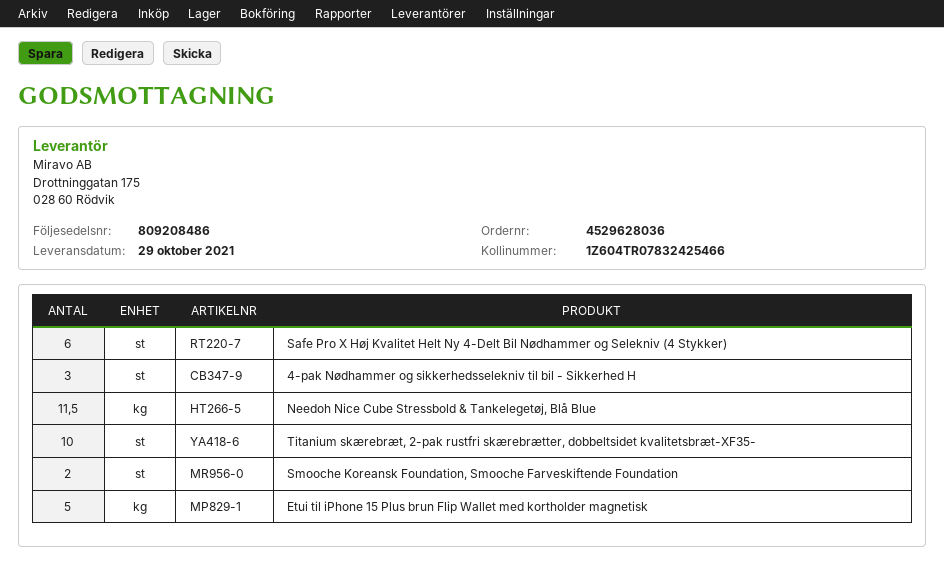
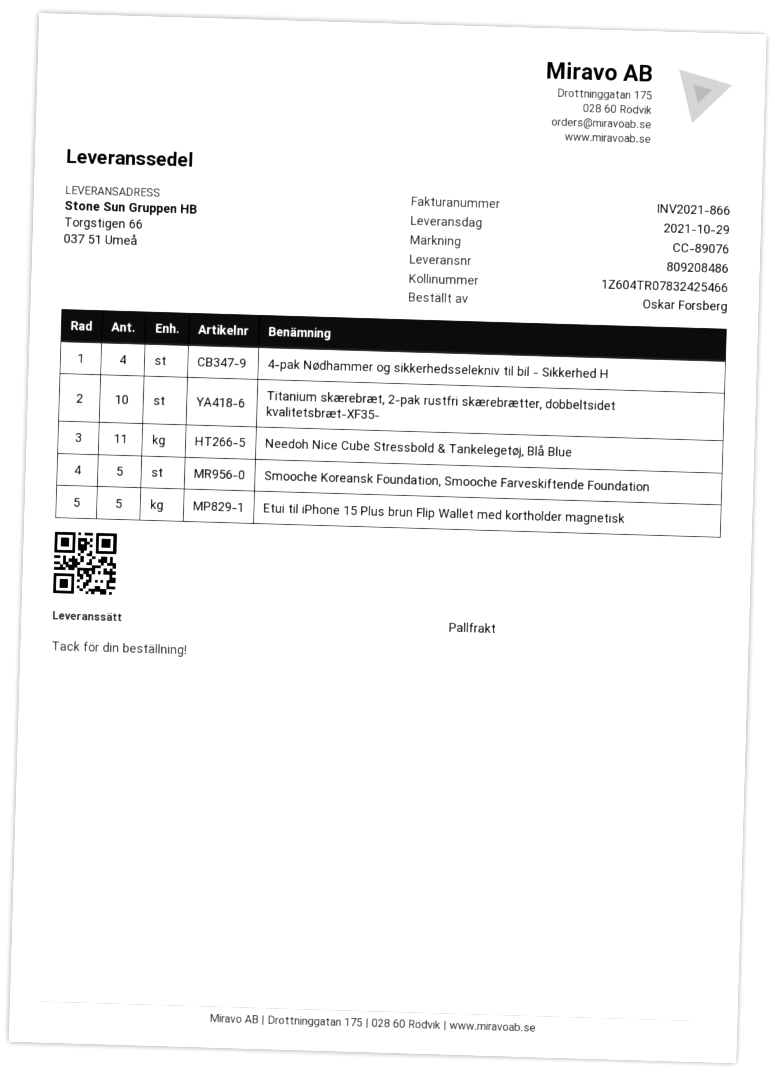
Safe Pro X Høj Kvalitet Helt Ny 4-Delt Bil Nødhammer og Selekniv (4 Stykker): 6 -> none
4-pak Nødhammer og sikkerhedsselekniv til bil - Sikkerhed H: 3 -> 4
Needoh Nice Cube Stressbold & Tankelegetøj, Blå Blue: 11.5 -> 11
Smooche Koreansk Foundation, Smooche Farveskiftende Foundation: 2 -> 5

